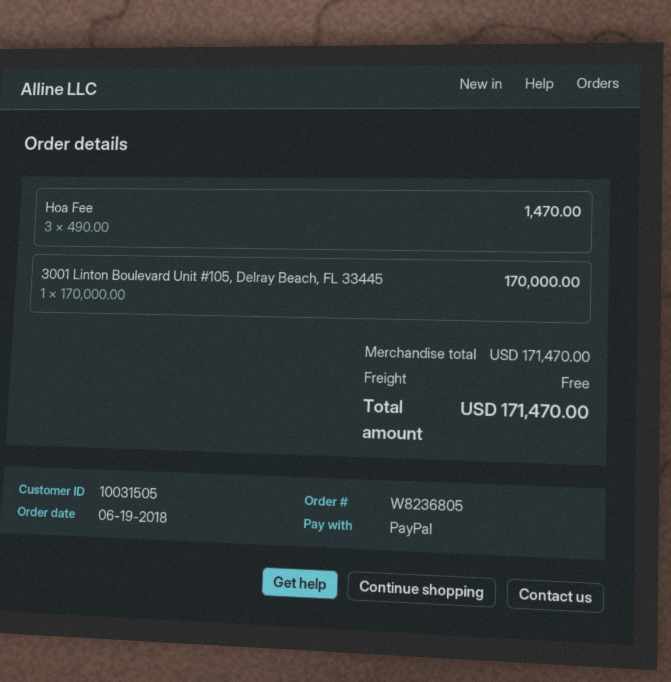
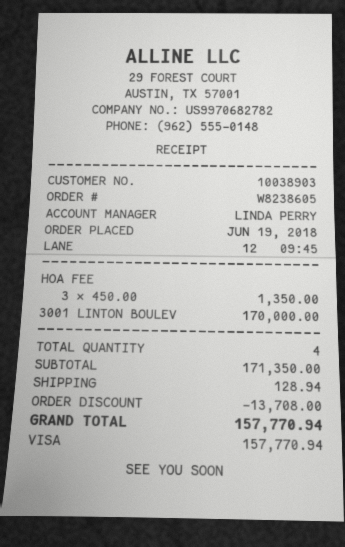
order number: W8236805 -> W8238605
customer number: 10031505 -> 10038903
payment method: PayPal -> Visa
Hoa Fee: 3 x 490.00 = 1470.00 -> 3 x 450.00 = 1350.00
subtotal: 171470.00 -> 171350.00
discount: none -> 13708.00
shipping: 0.00 -> 128.94
total: 171470.00 -> 157770.94

